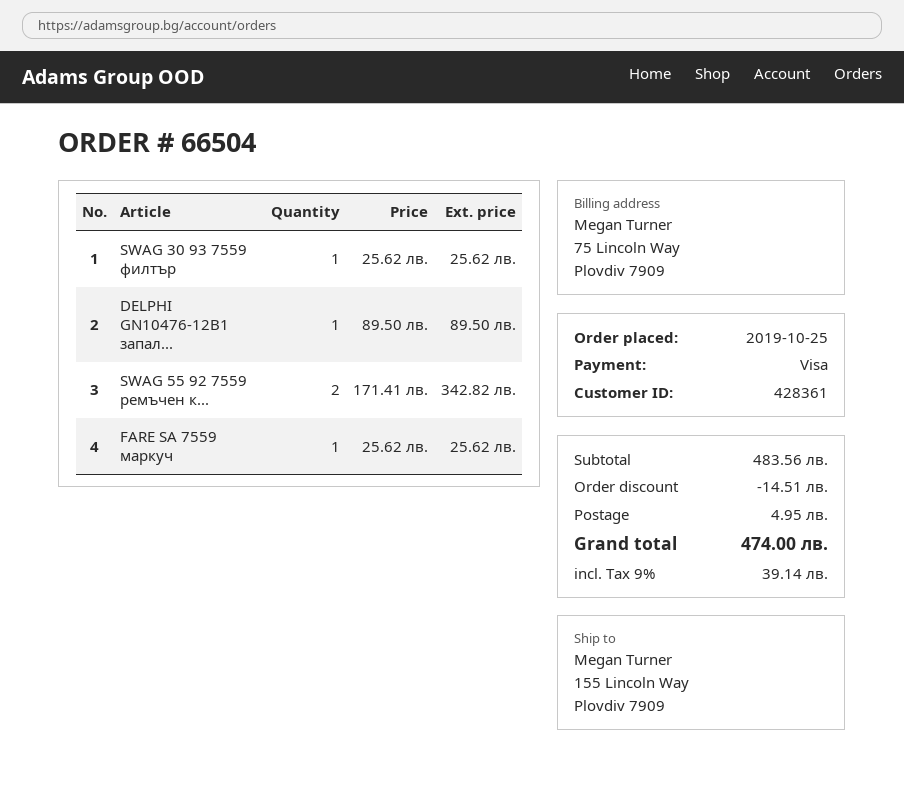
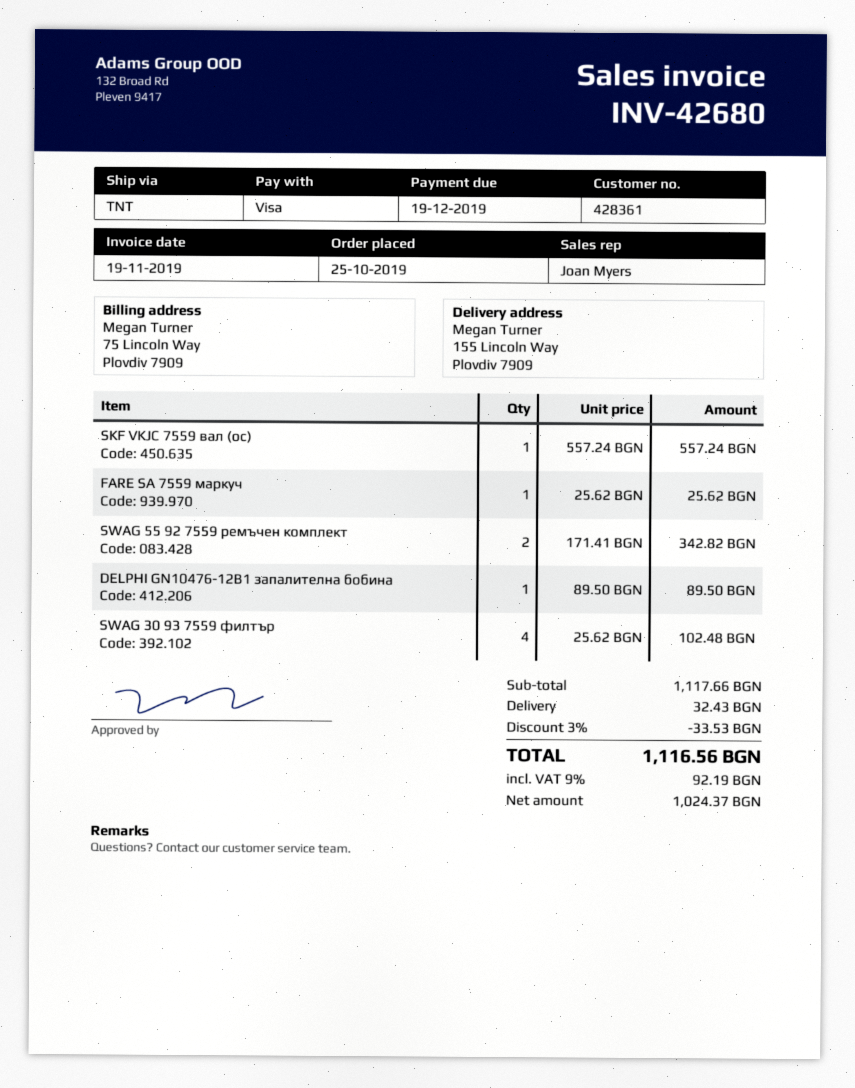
SWAG 30 93 7559 филтър: 1 x 25.62 = 25.62 -> 4 x 25.62 = 102.48
SKF VKJC 7559 вал (ос): none -> 1 x 557.24 = 557.24
subtotal: 483.56 -> 1117.66
discount: 14.51 -> 33.53
shipping: 4.95 -> 32.43
tax: 9% = 39.14 -> 9% = 92.19
total: 474.00 -> 1116.56

